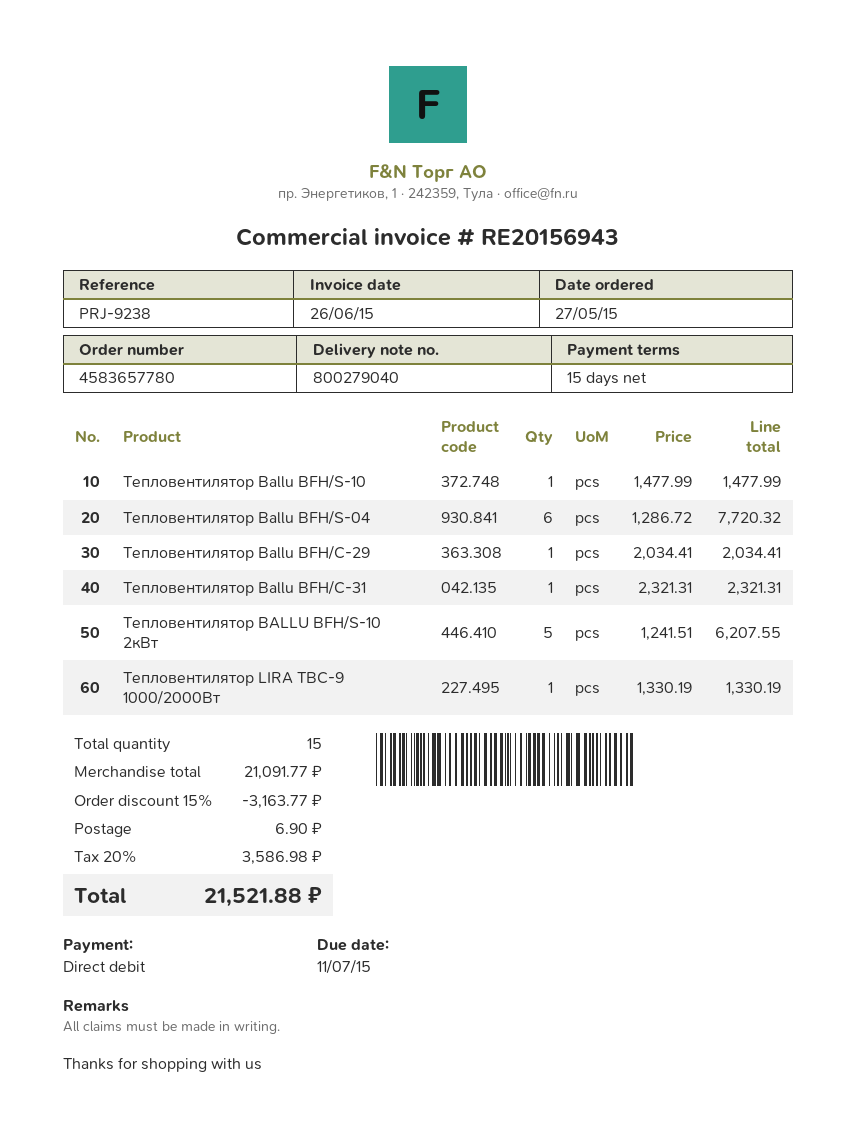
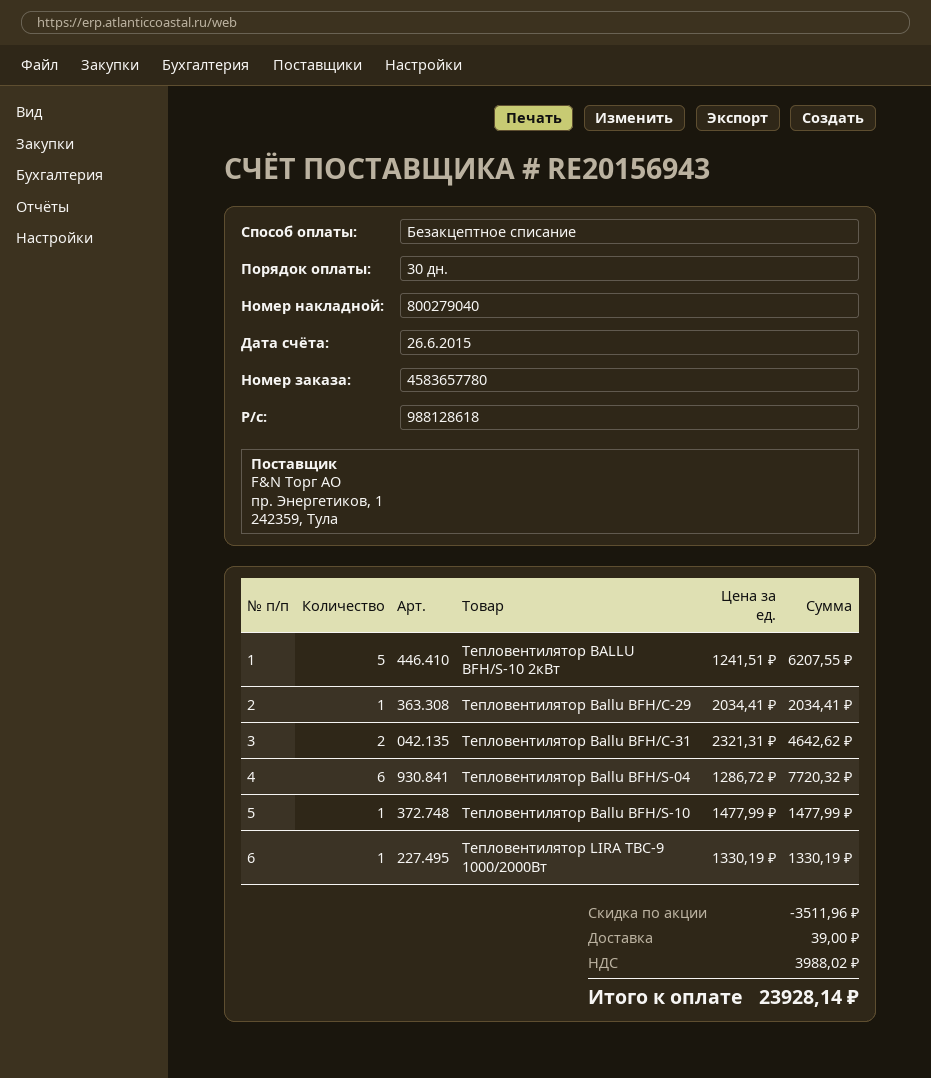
payment terms: 15 days -> 30 days
Тепловентилятор Ballu BFH/C-31: 1 x 2321.31 = 2321.31 -> 2 x 2321.31 = 4642.62
discount: 3163.77 -> 3511.96
shipping: 6.90 -> 39.00
tax: 3586.98 -> 3988.02
total: 21521.88 -> 23928.14

